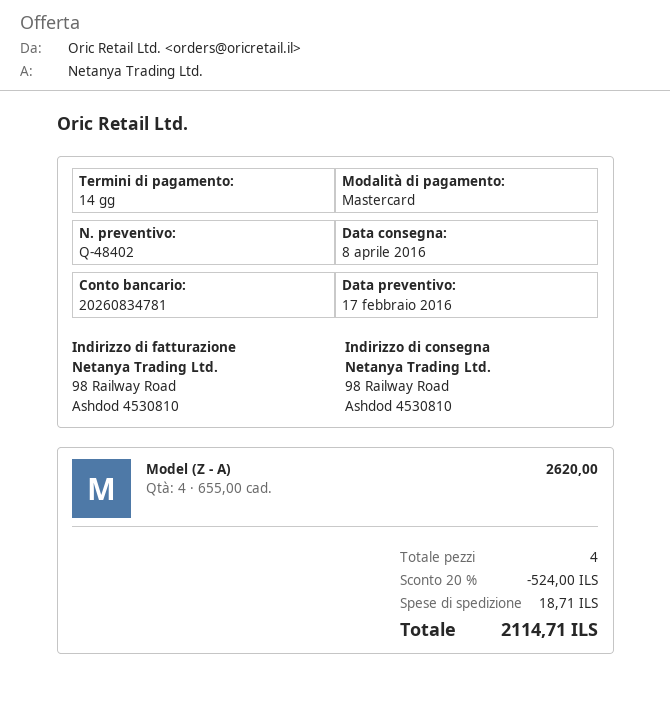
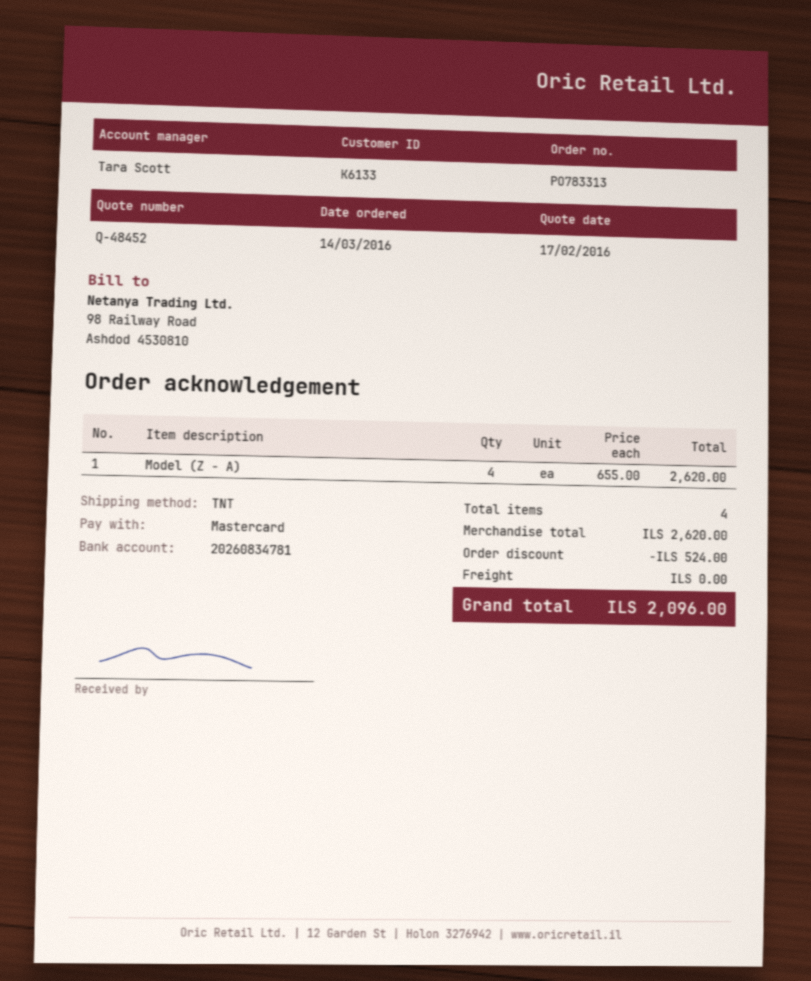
quote number: Q-48402 -> Q-48452
shipping: 18.71 -> 0.00
total: 2114.71 -> 2096.00

